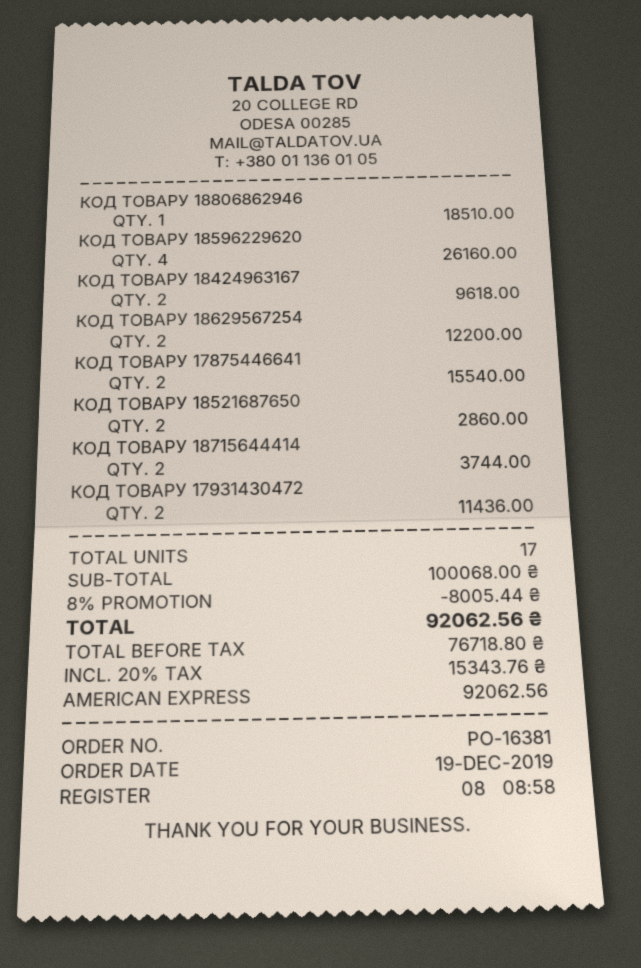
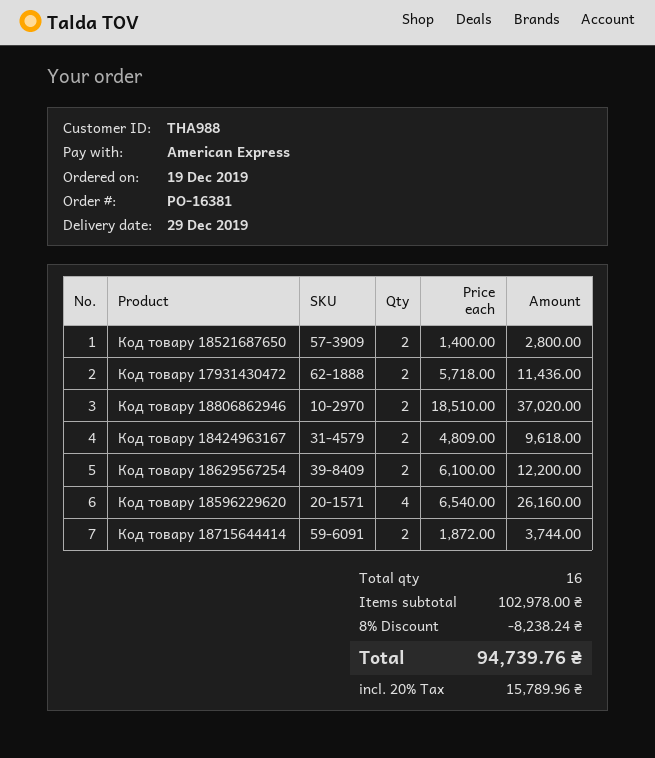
КОД ТОВАРУ 18806862946: 1 for 18510.00 -> 2 for 37020.00
КОД ТОВАРУ 17875446641: 2 for 15540.00 -> none
КОД ТОВАРУ 18521687650: 2 for 2860.00 -> 2 for 2800.00
total quantity: 17 -> 16
subtotal: 100068.00 -> 102978.00
discount: 8% = 8005.44 -> 8% = 8238.24
tax: 20% = 15343.76 -> 20% = 15789.96
total: 92062.56 -> 94739.76

